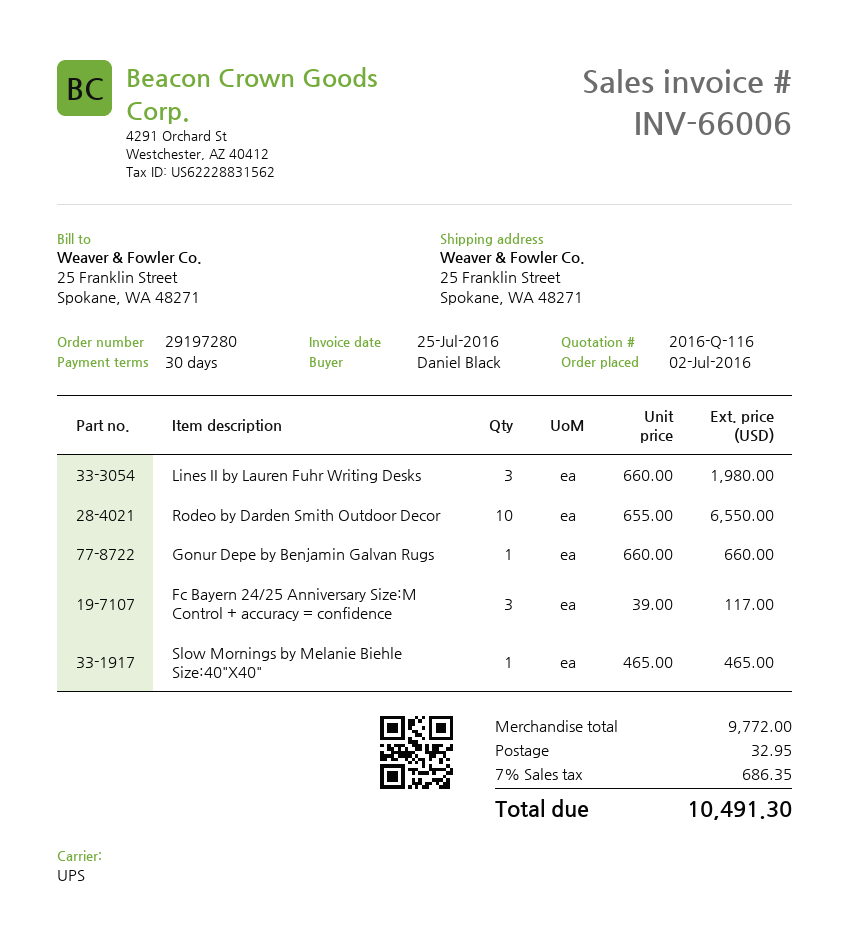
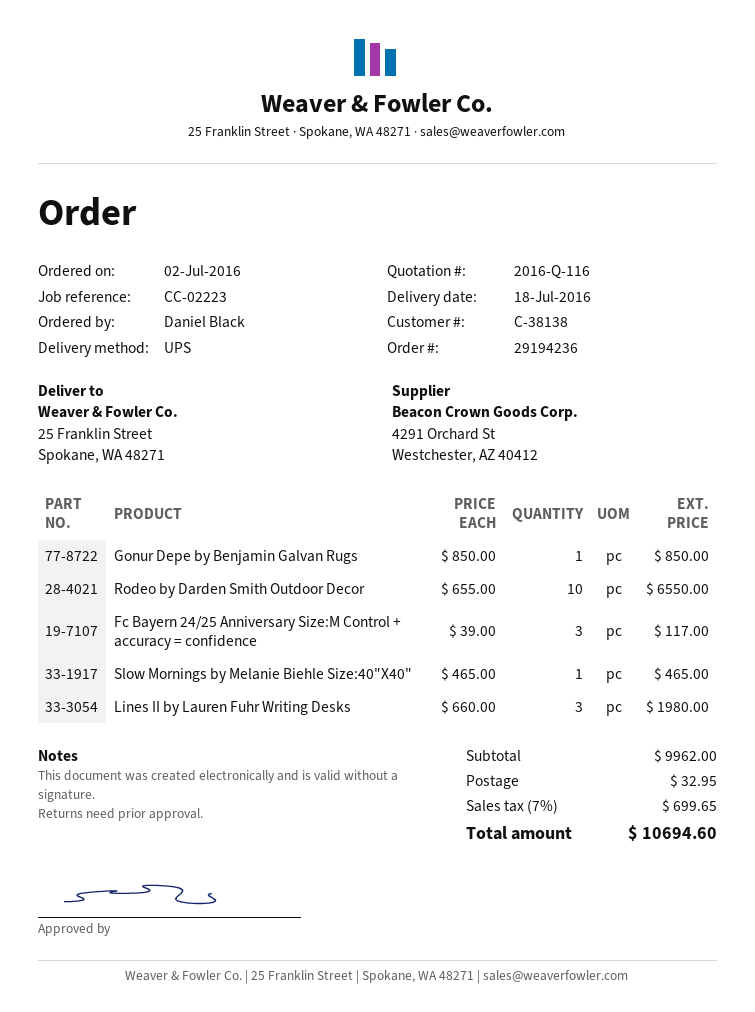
order number: 29197280 -> 29194236
Gonur Depe by Benjamin Galvan Rugs: 1 x 660.00 = 660.00 -> 1 x 850.00 = 850.00
subtotal: 9772.00 -> 9962.00
tax: 7% = 686.35 -> 7% = 699.65
total: 10491.30 -> 10694.60

